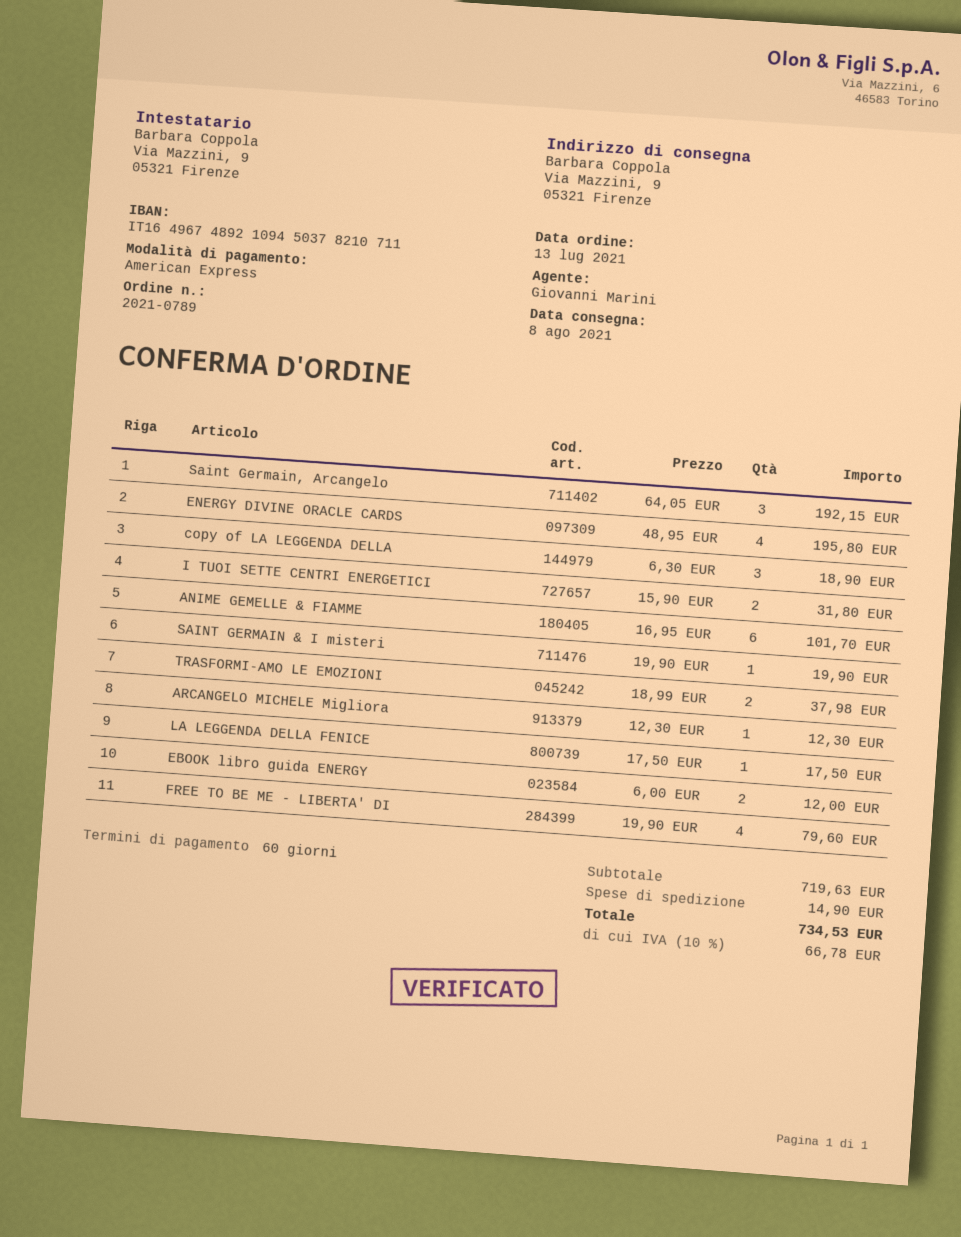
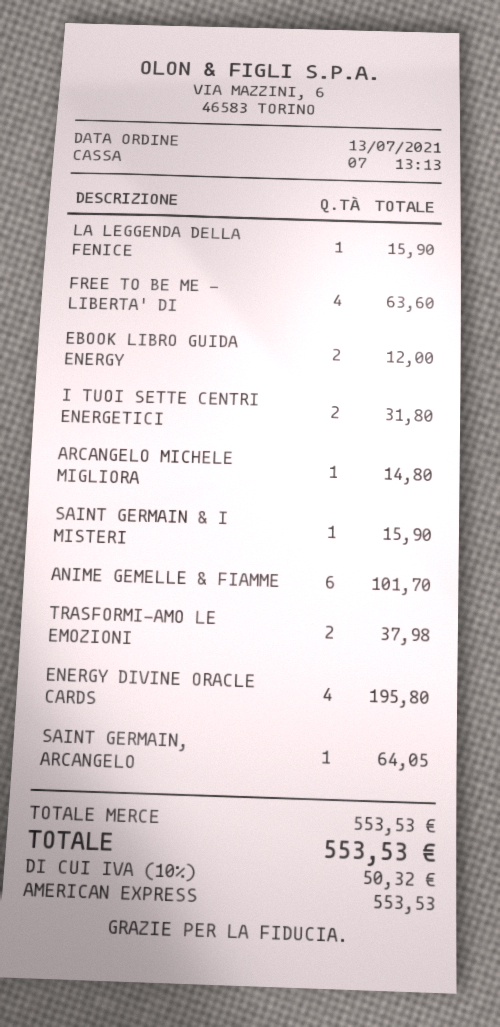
Saint Germain, Arcangelo: 3 for 192.15 -> 1 for 64.05
copy of LA LEGGENDA DELLA: 3 for 18.90 -> none
SAINT GERMAIN & I misteri: 1 for 19.90 -> 1 for 15.90
ARCANGELO MICHELE Migliora: 1 for 12.30 -> 1 for 14.80
LA LEGGENDA DELLA FENICE: 1 for 17.50 -> 1 for 15.90
FREE TO BE ME - LIBERTA' DI: 4 for 79.60 -> 4 for 63.60
subtotal: 719.63 -> 553.53
shipping: 14.90 -> none
tax: 10% = 66.78 -> 10% = 50.32
total: 734.53 -> 553.53

